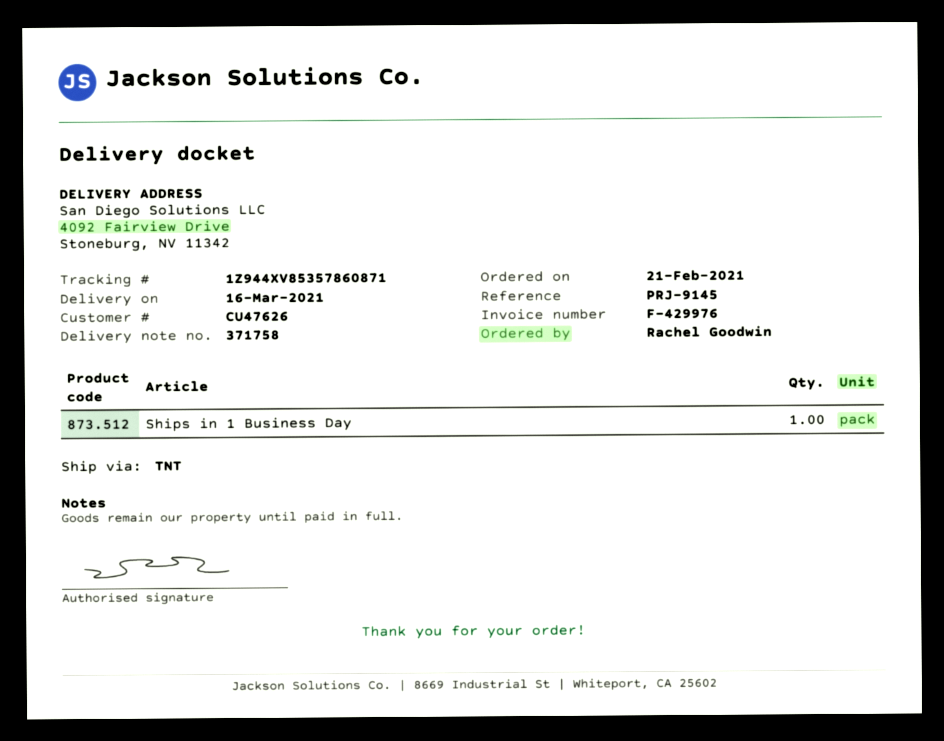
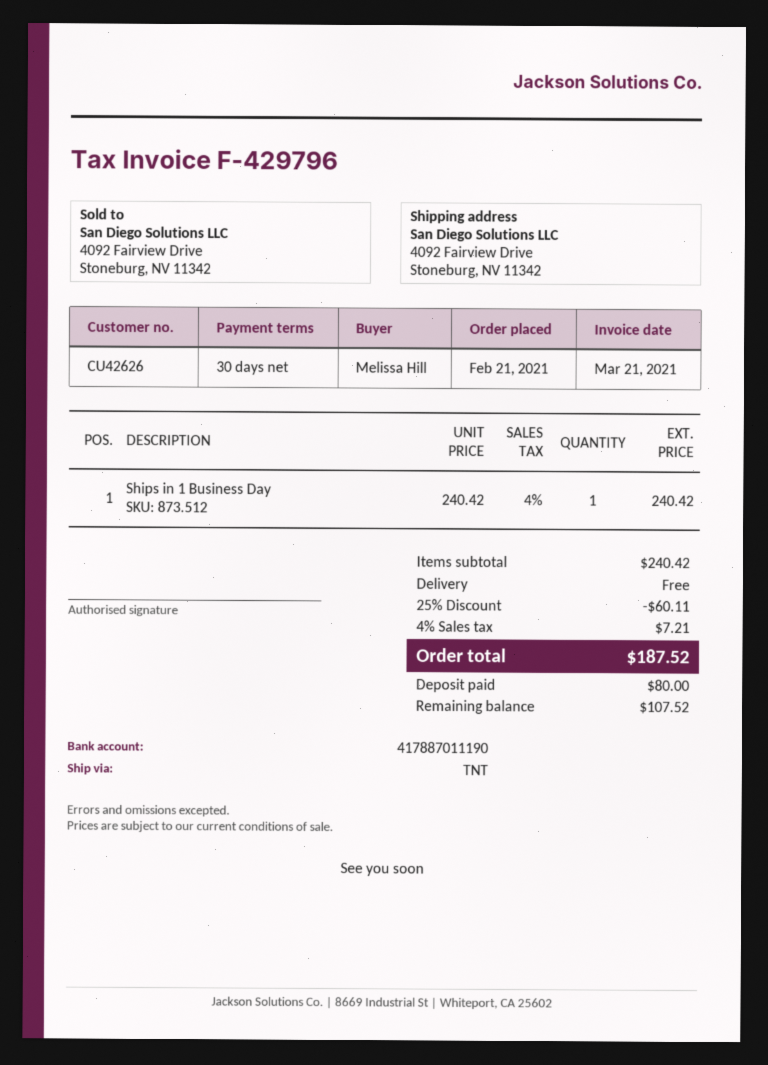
invoice number: F-429976 -> F-429796
customer number: CU47626 -> CU42626
ordered by: Rachel Goodwin -> Melissa Hill

